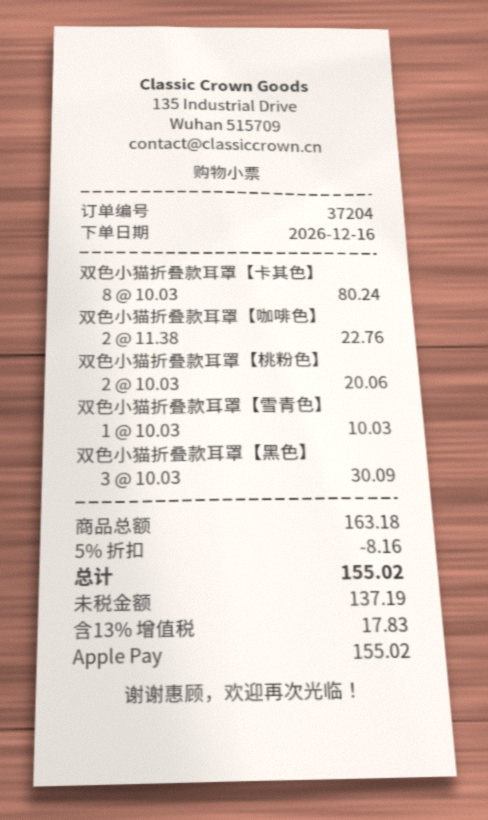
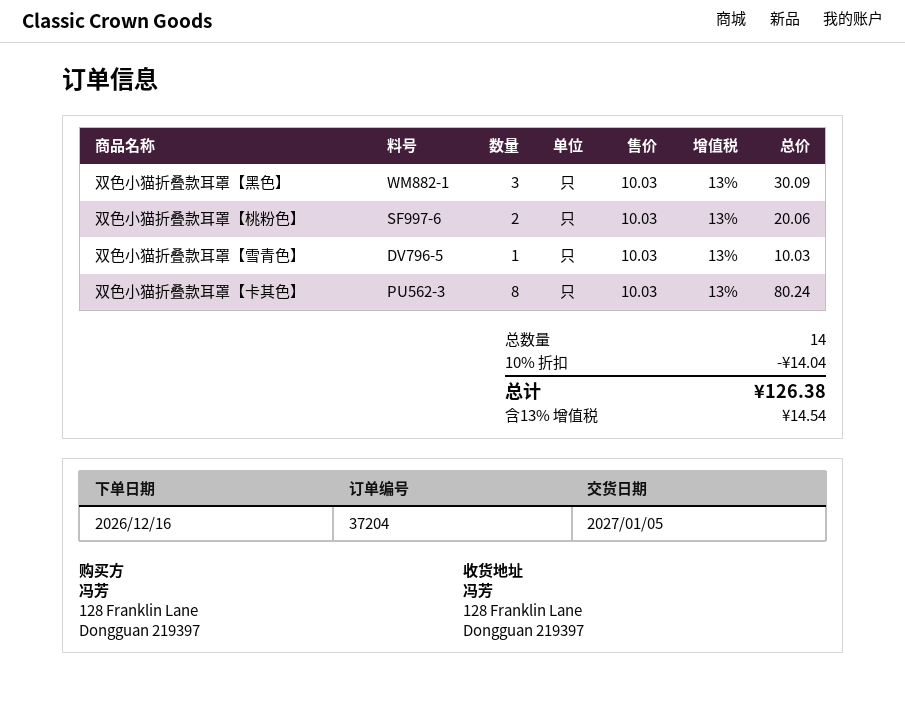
双色小猫折叠款耳罩【咖啡色】: 2 x 11.38 = 22.76 -> none
discount: 5% = 8.16 -> 10% = 14.04
tax: 13% = 17.83 -> 13% = 14.54
total: 155.02 -> 126.38

